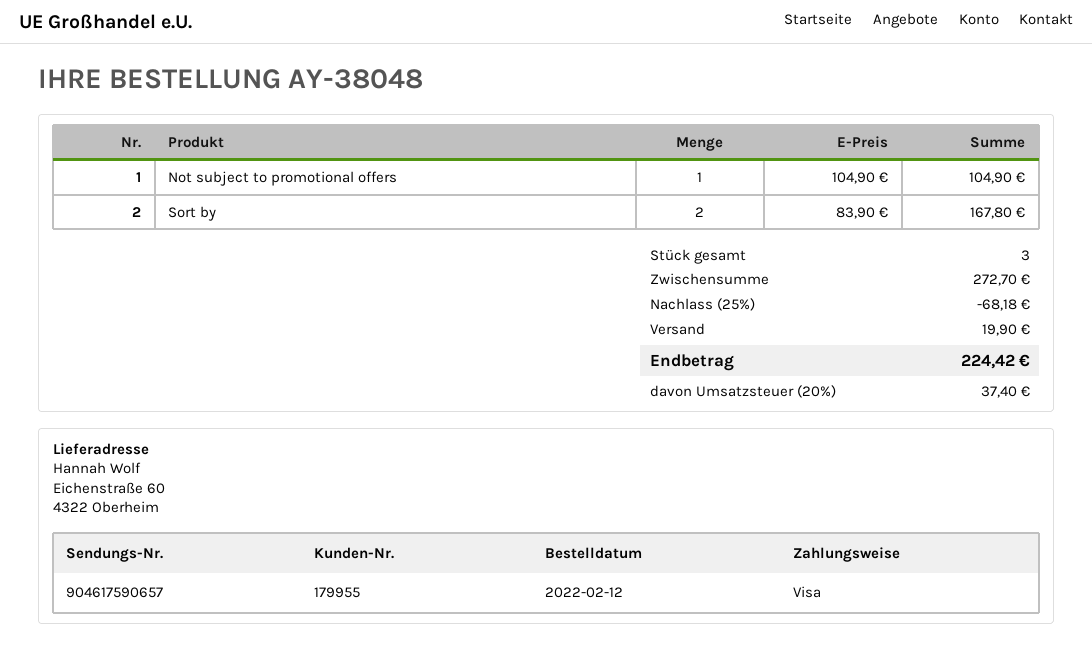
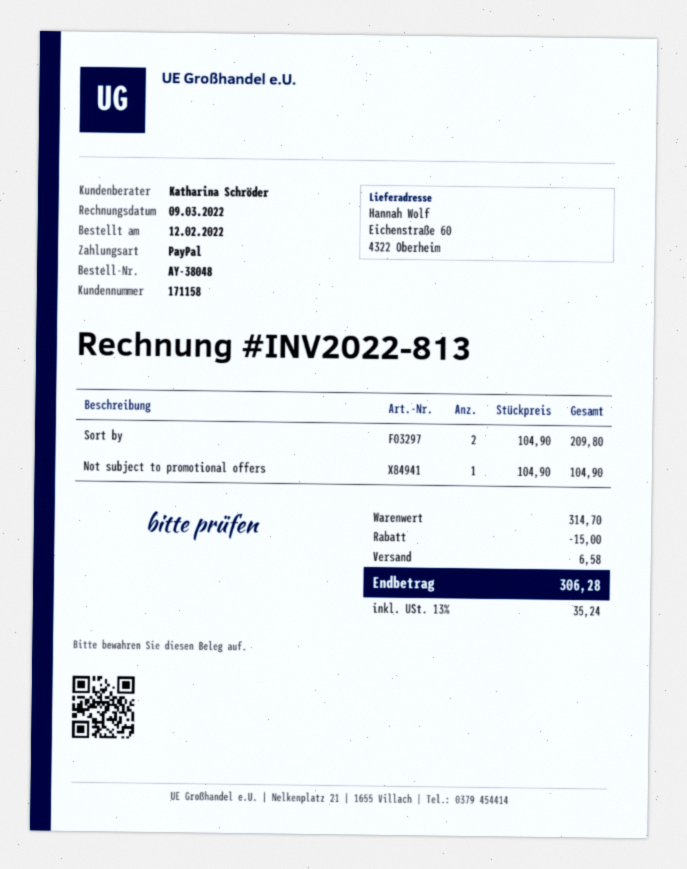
customer number: 179955 -> 171158
payment method: Visa -> PayPal
Sort by: 2 x 83.90 = 167.80 -> 2 x 104.90 = 209.80
subtotal: 272.70 -> 314.70
discount: 68.18 -> 15.00
shipping: 19.90 -> 6.58
tax: 20% = 37.40 -> 13% = 35.24
total: 224.42 -> 306.28

